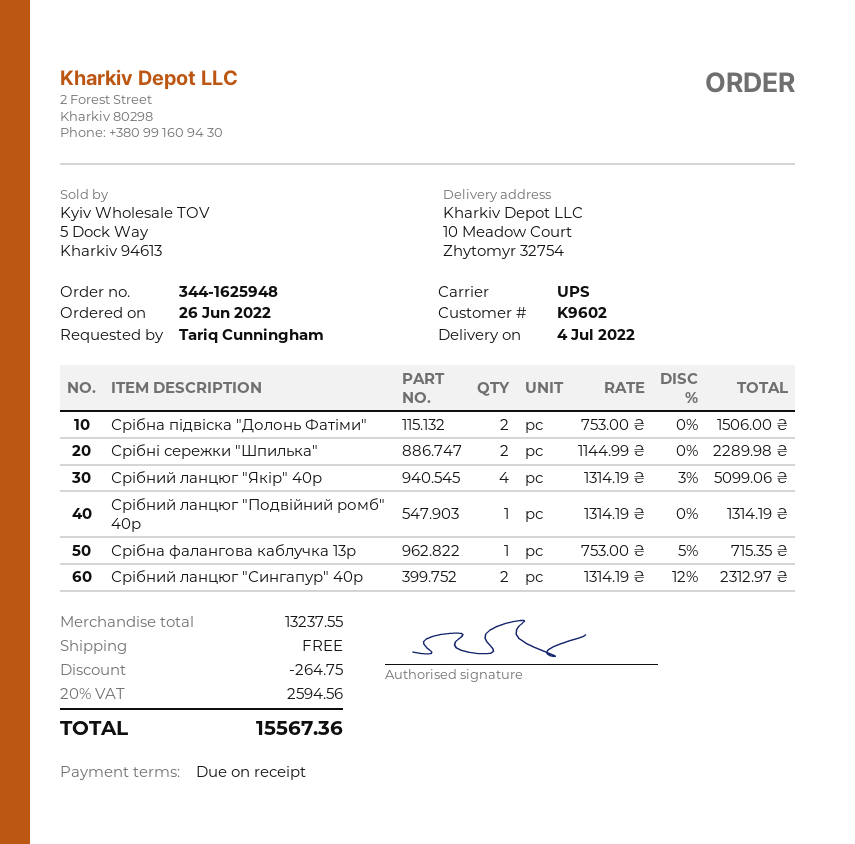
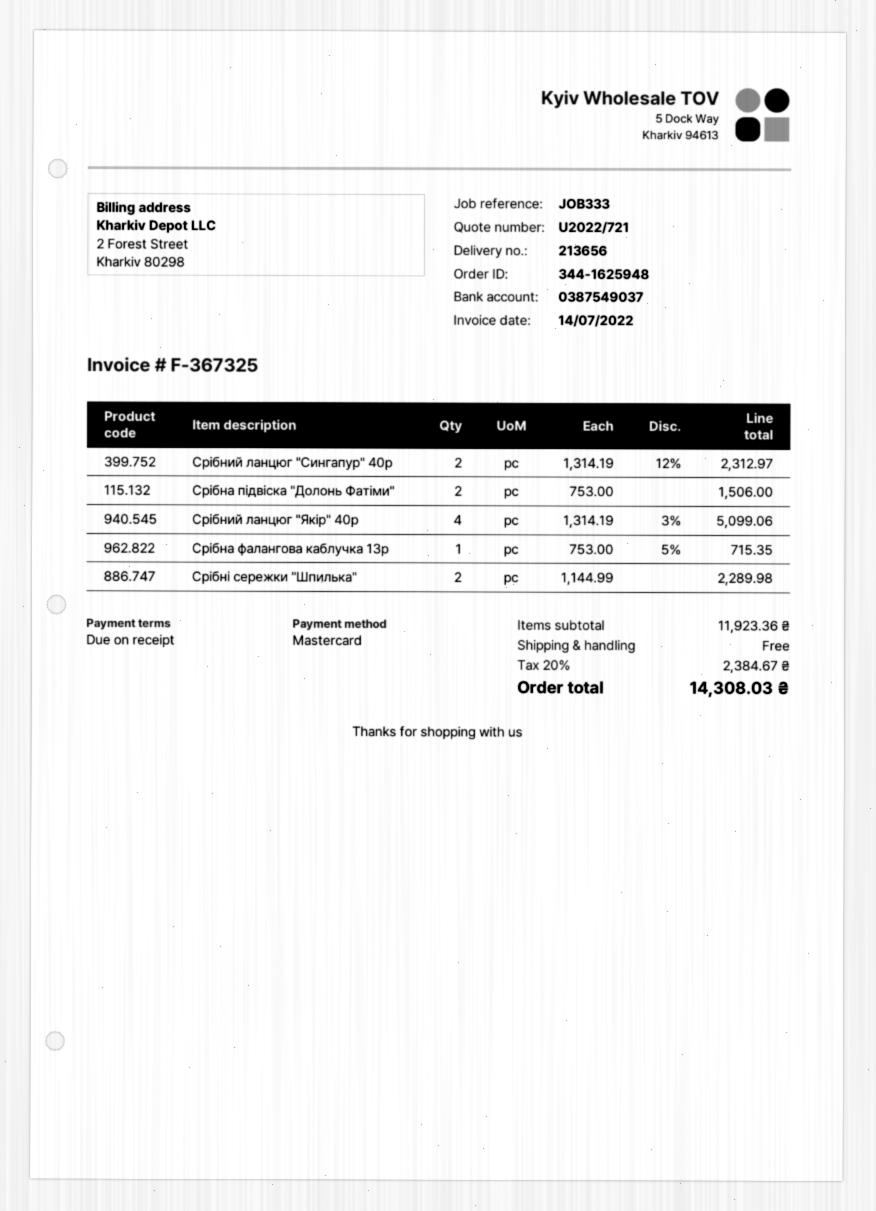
Срібний ланцюг "Подвійний ромб" 40р: 1 x 1314.19 = 1314.19 -> none
subtotal: 13237.55 -> 11923.36
discount: 264.75 -> none
tax: 20% = 2594.56 -> 20% = 2384.67
total: 15567.36 -> 14308.03

